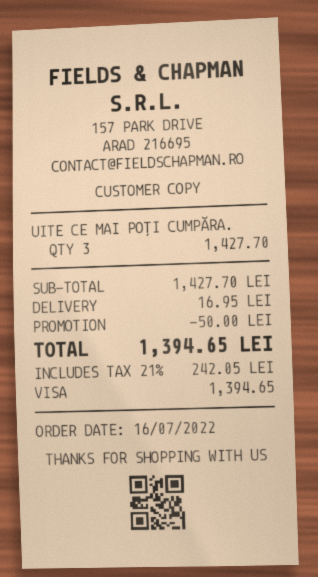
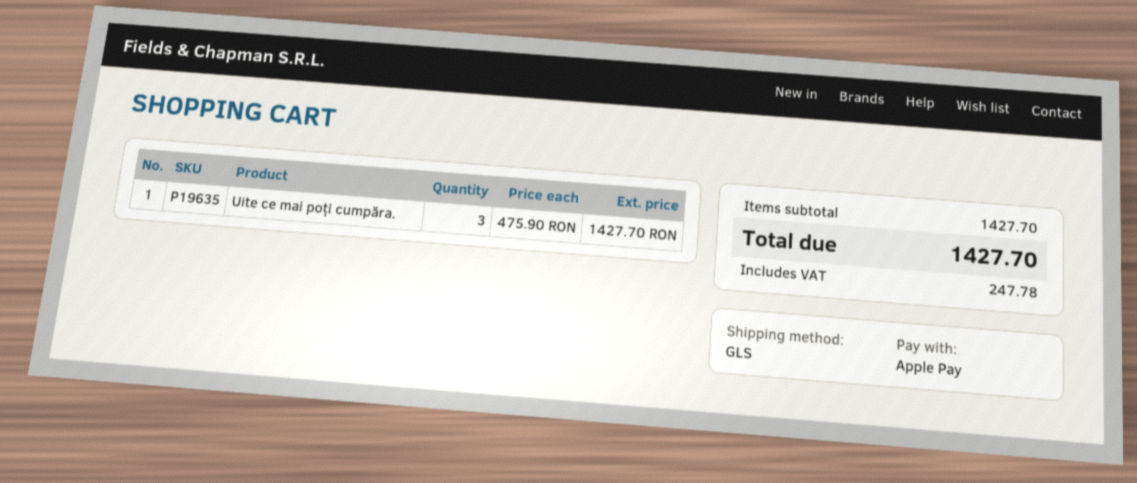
payment method: Visa -> Apple Pay
discount: 50.00 -> none
shipping: 16.95 -> none
tax: 242.05 -> 247.78
total: 1394.65 -> 1427.70

